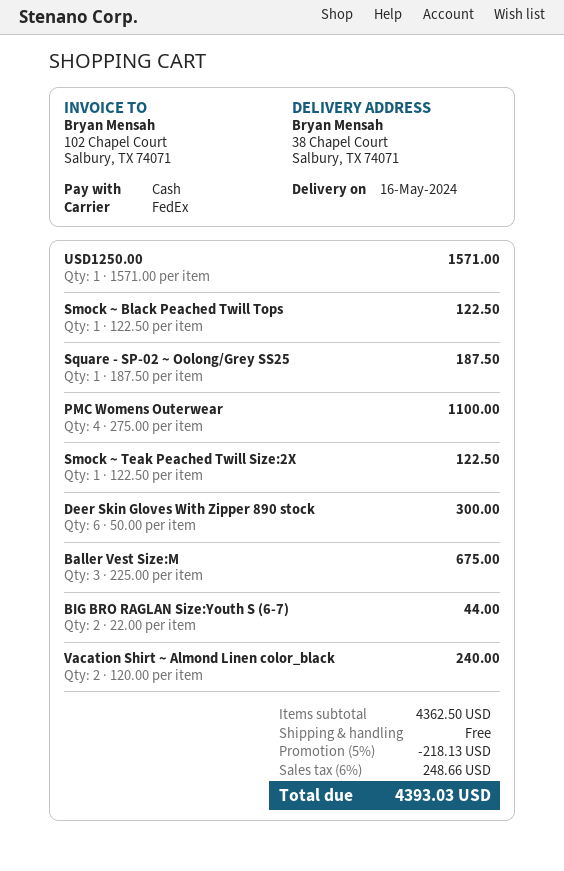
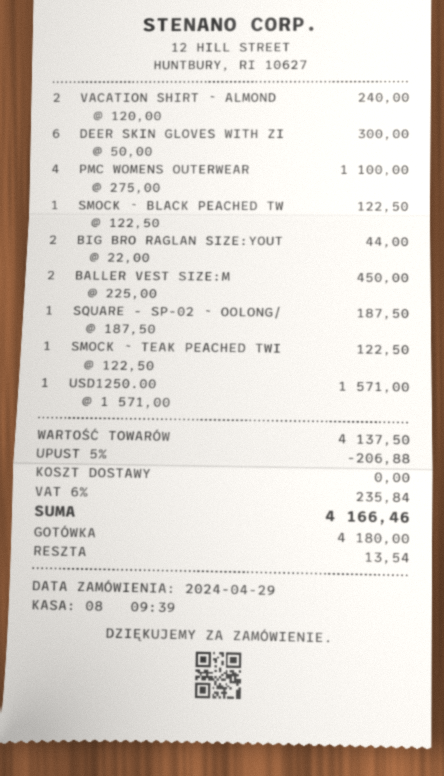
Baller Vest Size:M: 3 x 225.00 = 675.00 -> 2 x 225.00 = 450.00
subtotal: 4362.50 -> 4137.50
discount: 5% = 218.13 -> 5% = 206.88
tax: 6% = 248.66 -> 6% = 235.84
total: 4393.03 -> 4166.46

